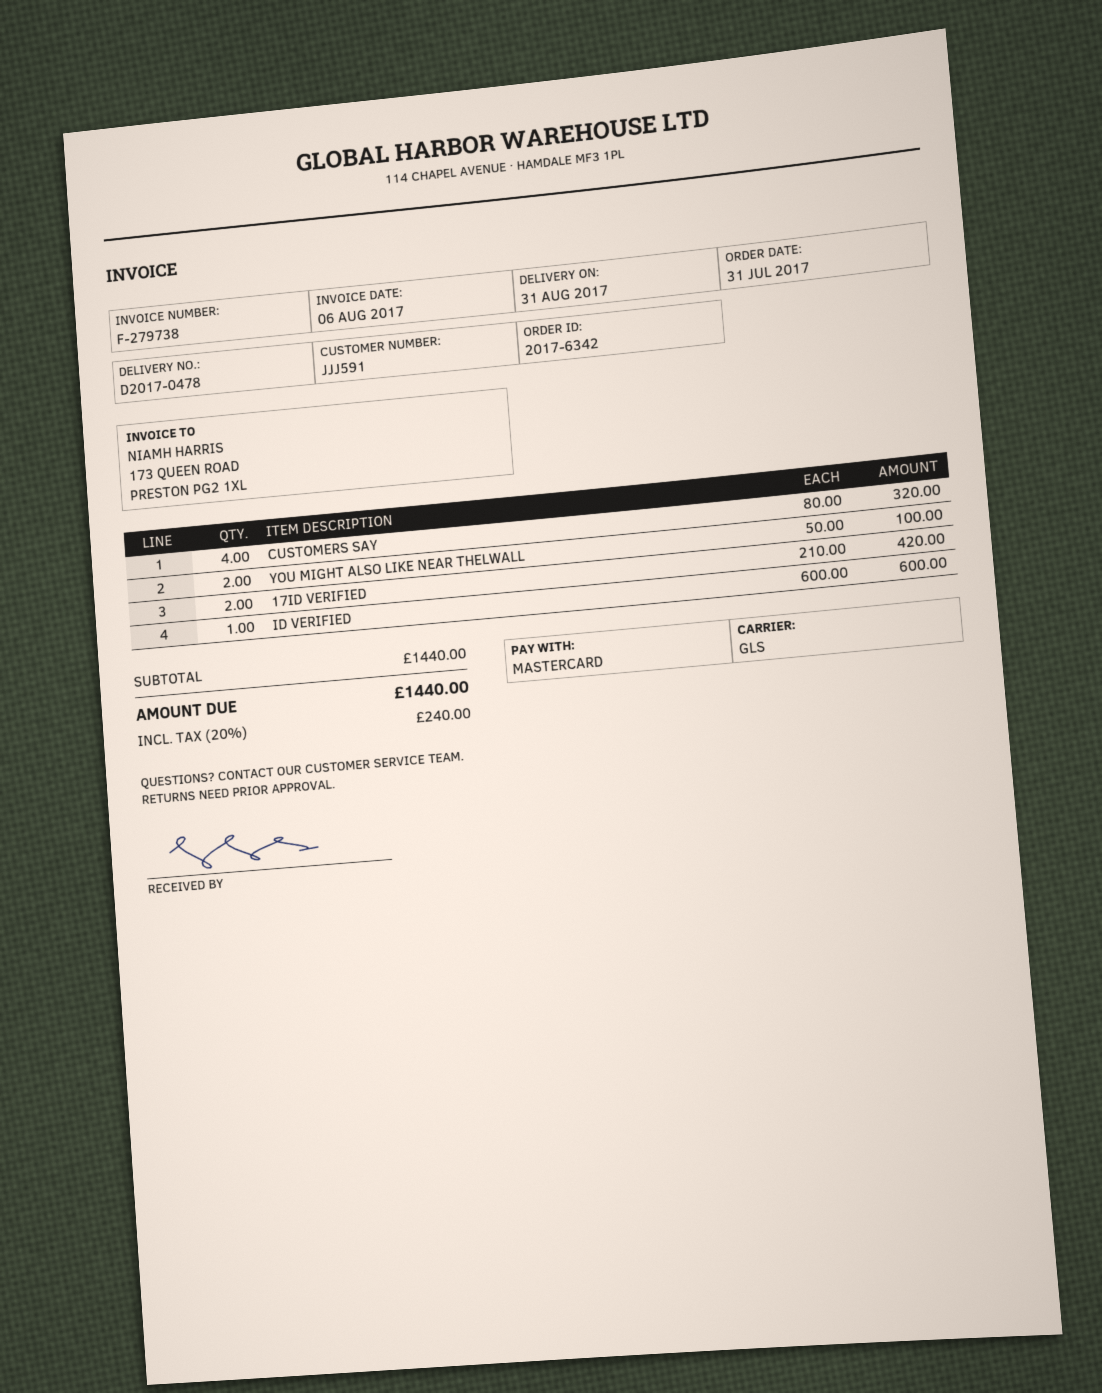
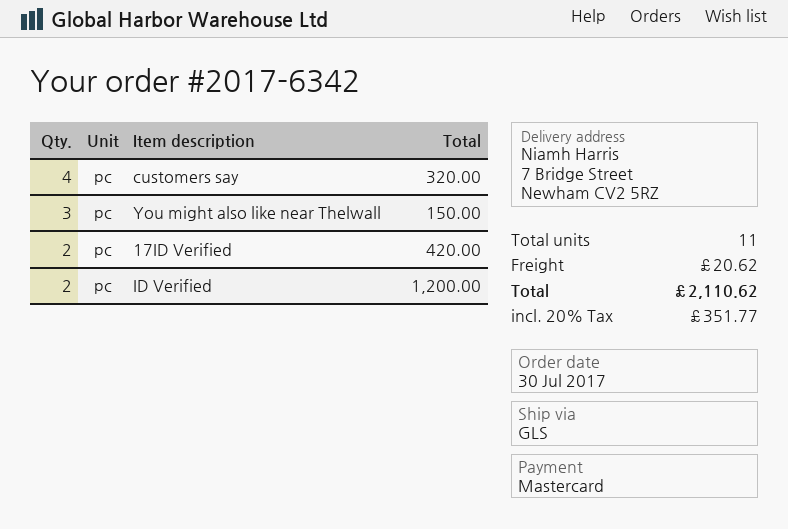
order date: 2017-07-31 -> 2017-07-30
YOU MIGHT ALSO LIKE NEAR THELWALL: 2 for 100.00 -> 3 for 150.00
ID VERIFIED: 1 for 600.00 -> 2 for 1200.00
shipping: none -> 20.62
tax: 20% = 240.00 -> 20% = 351.77
total: 1440.00 -> 2110.62

